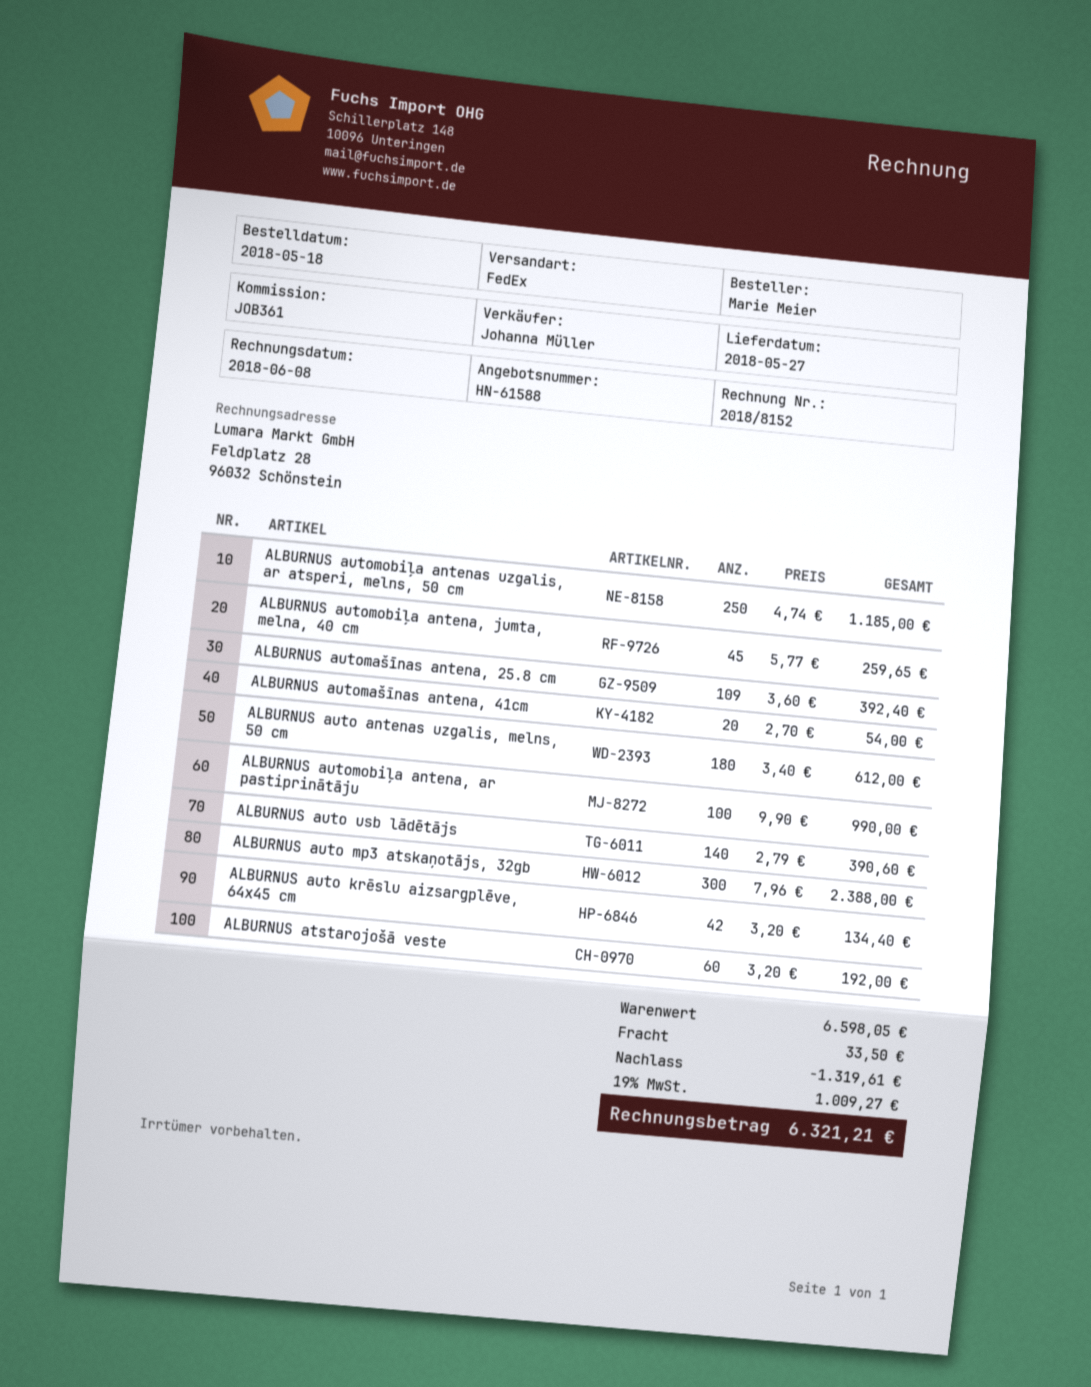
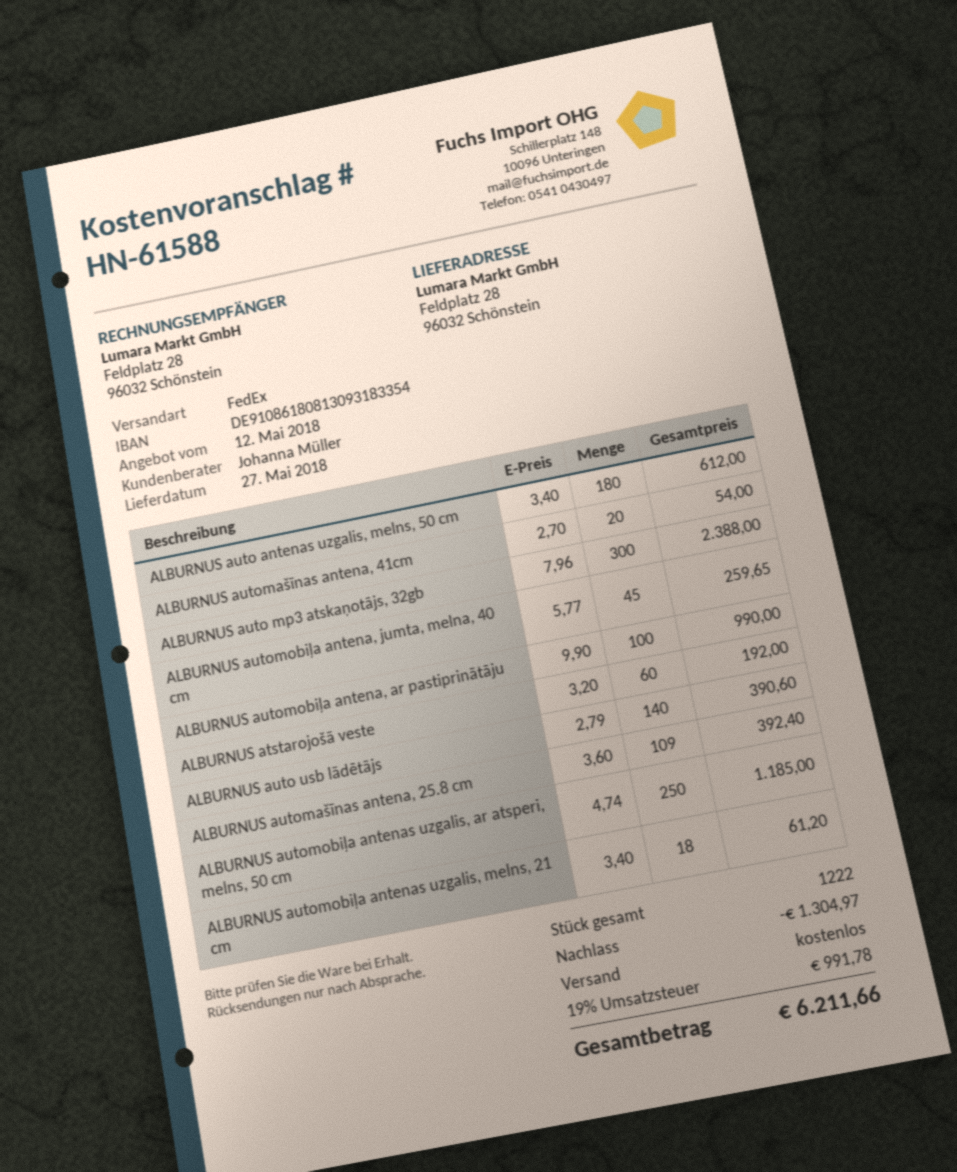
ALBURNUS auto krēslu aizsargplēve, 64x45 cm: 42 x 3.20 = 134.40 -> none
ALBURNUS automobiļa antenas uzgalis, melns, 21 cm: none -> 18 x 3.40 = 61.20
discount: 1319.61 -> 1304.97
shipping: 33.50 -> 0.00
tax: 19% = 1009.27 -> 19% = 991.78
total: 6321.21 -> 6211.66

